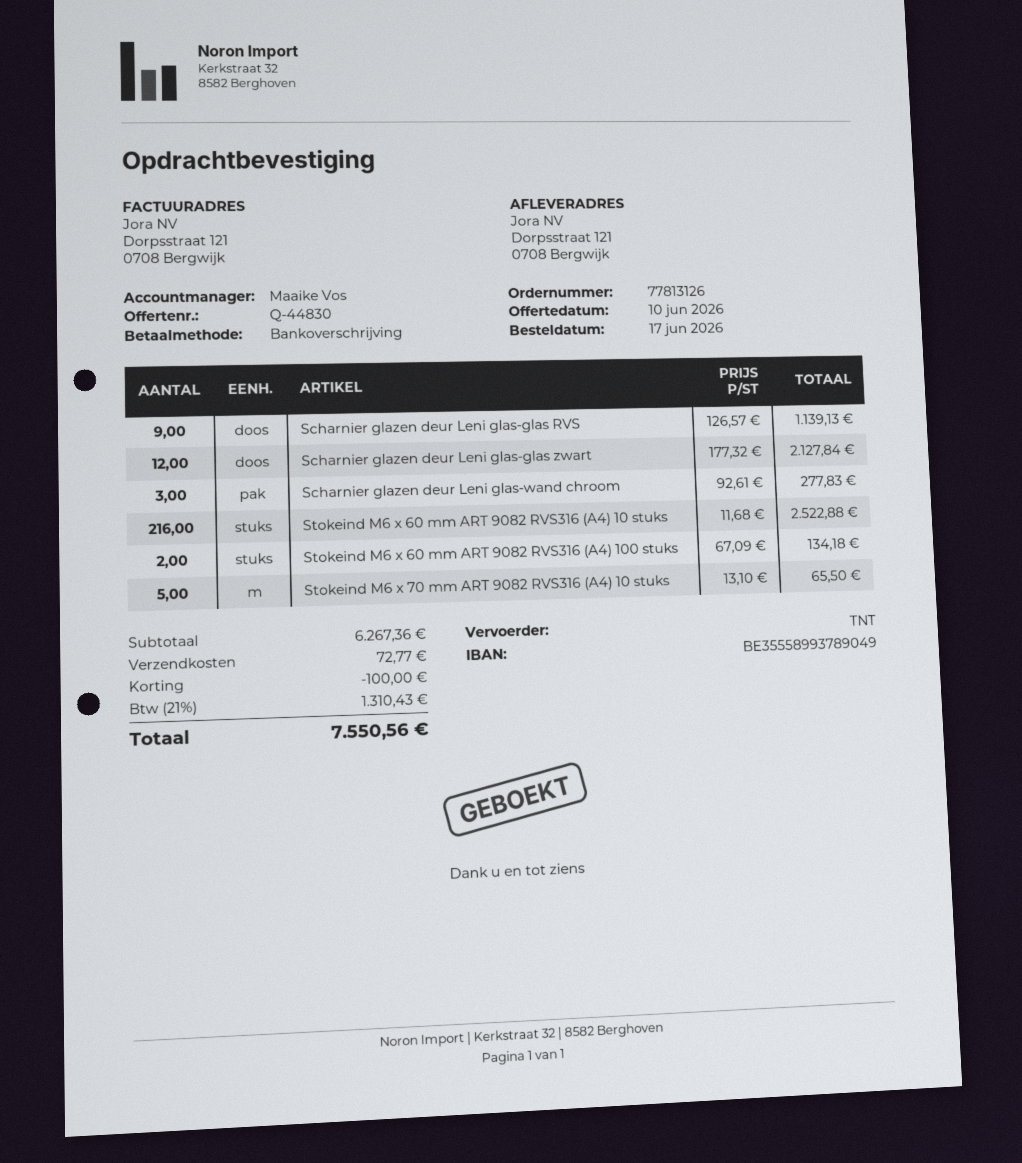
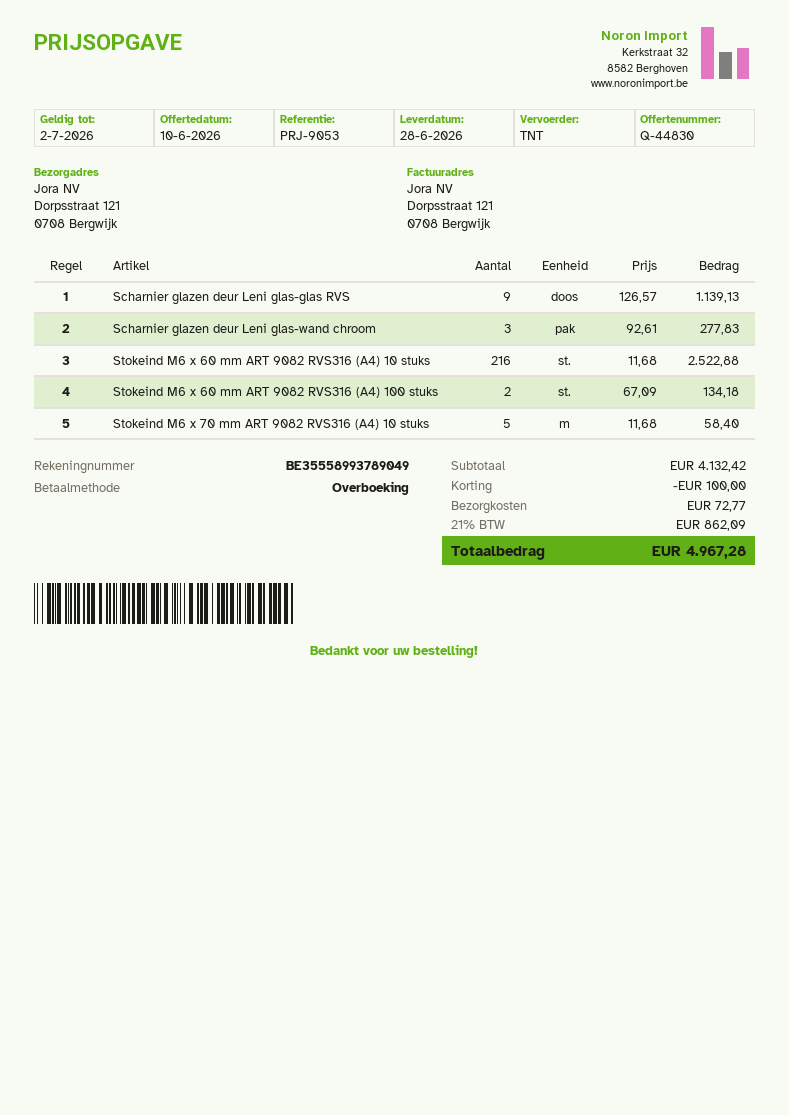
Scharnier glazen deur Leni glas-glas zwart: 12 x 177.32 = 2127.84 -> none
Stokeind M6 x 70 mm ART 9082 RVS316 (A4) 10 stuks: 5 x 13.10 = 65.50 -> 5 x 11.68 = 58.40
subtotal: 6267.36 -> 4132.42
tax: 21% = 1310.43 -> 21% = 862.09
total: 7550.56 -> 4967.28

